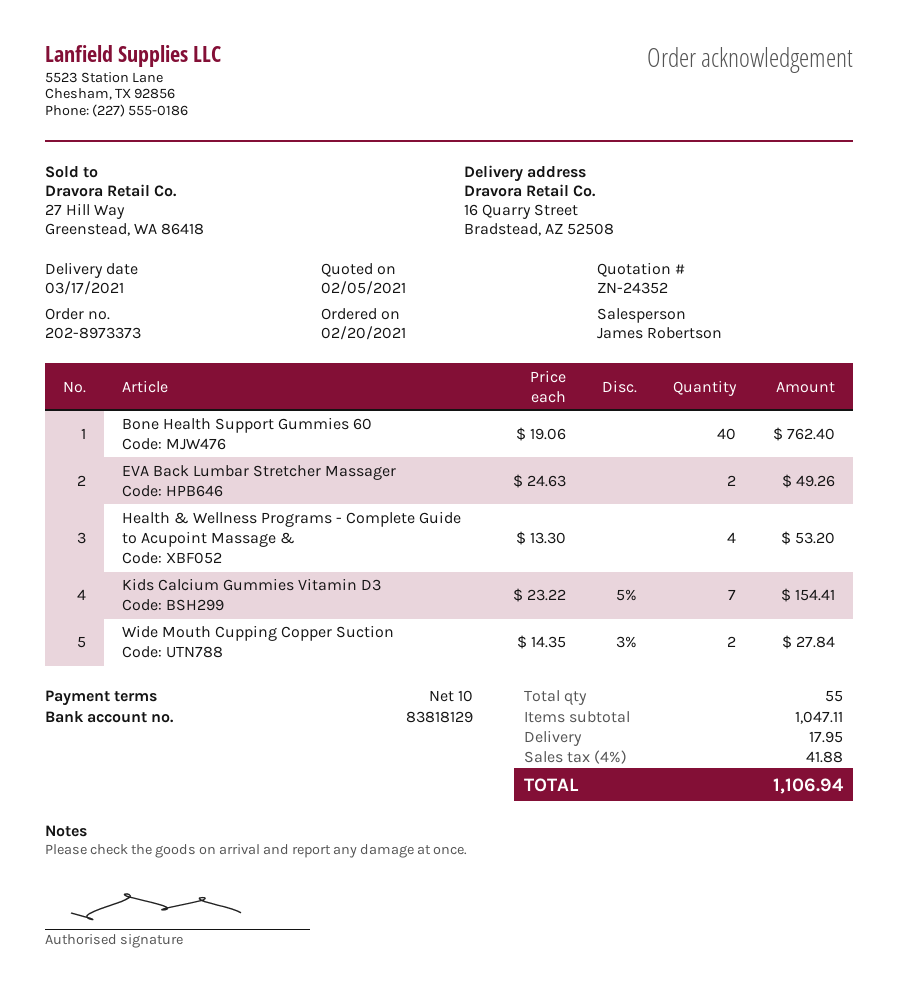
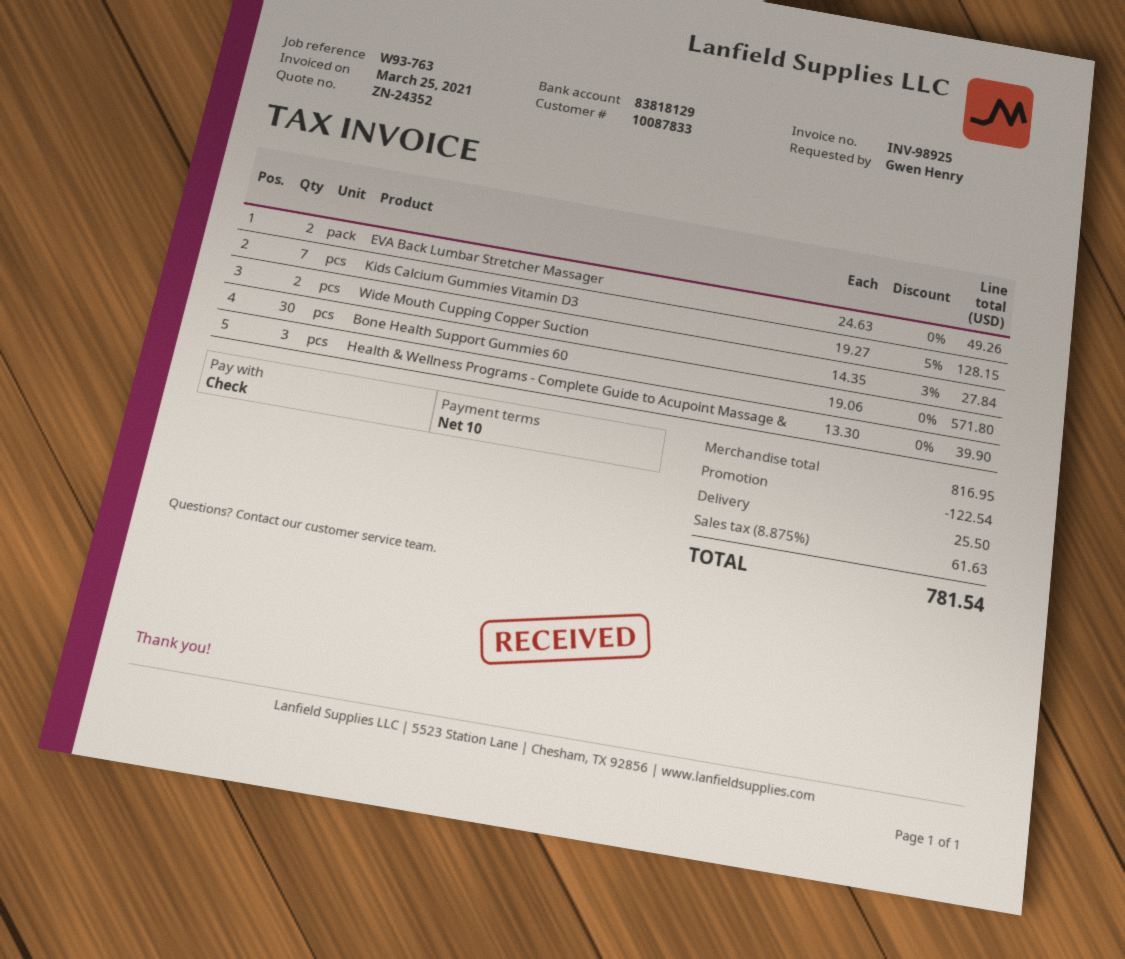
Bone Health Support Gummies 60: 40 x 19.06 = 762.40 -> 30 x 19.06 = 571.80
Health & Wellness Programs - Complete Guide to Acupoint Massage &: 4 x 13.30 = 53.20 -> 3 x 13.30 = 39.90
Kids Calcium Gummies Vitamin D3: 7 x 23.22 - 5% = 154.41 -> 7 x 19.27 - 5% = 128.15
subtotal: 1047.11 -> 816.95
discount: none -> 122.54
shipping: 17.95 -> 25.50
tax: 4% = 41.88 -> 8.875% = 61.63
total: 1106.94 -> 781.54

